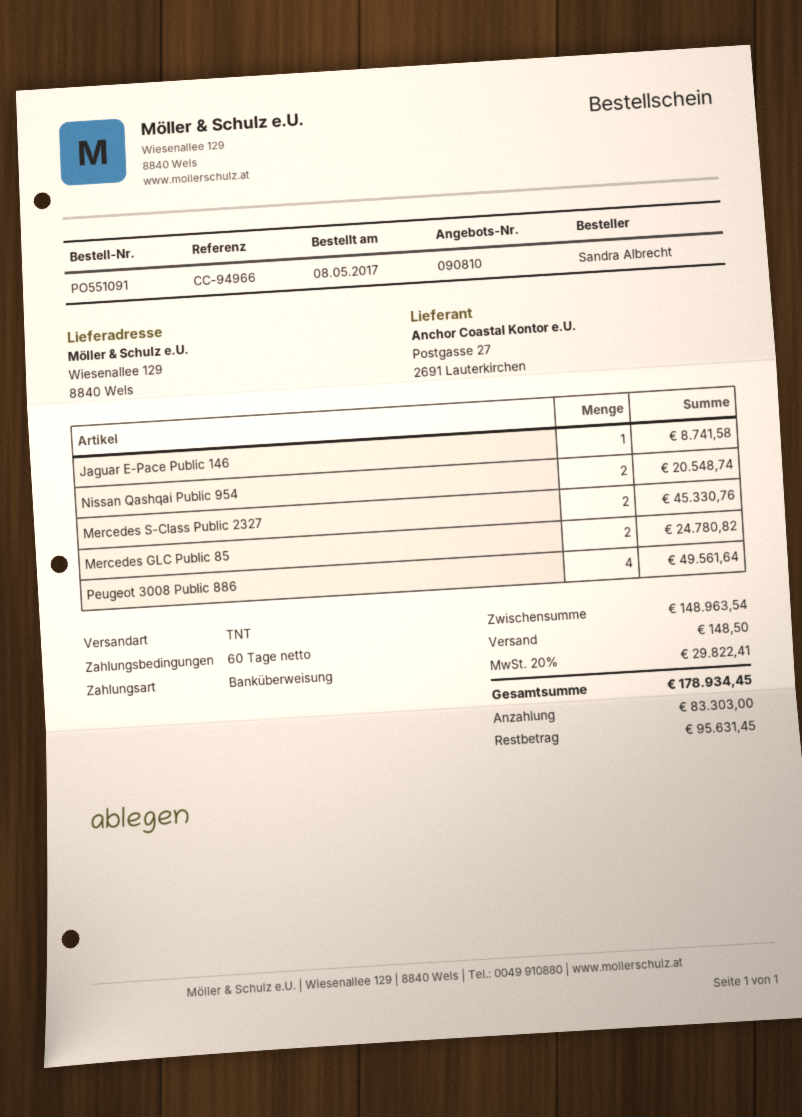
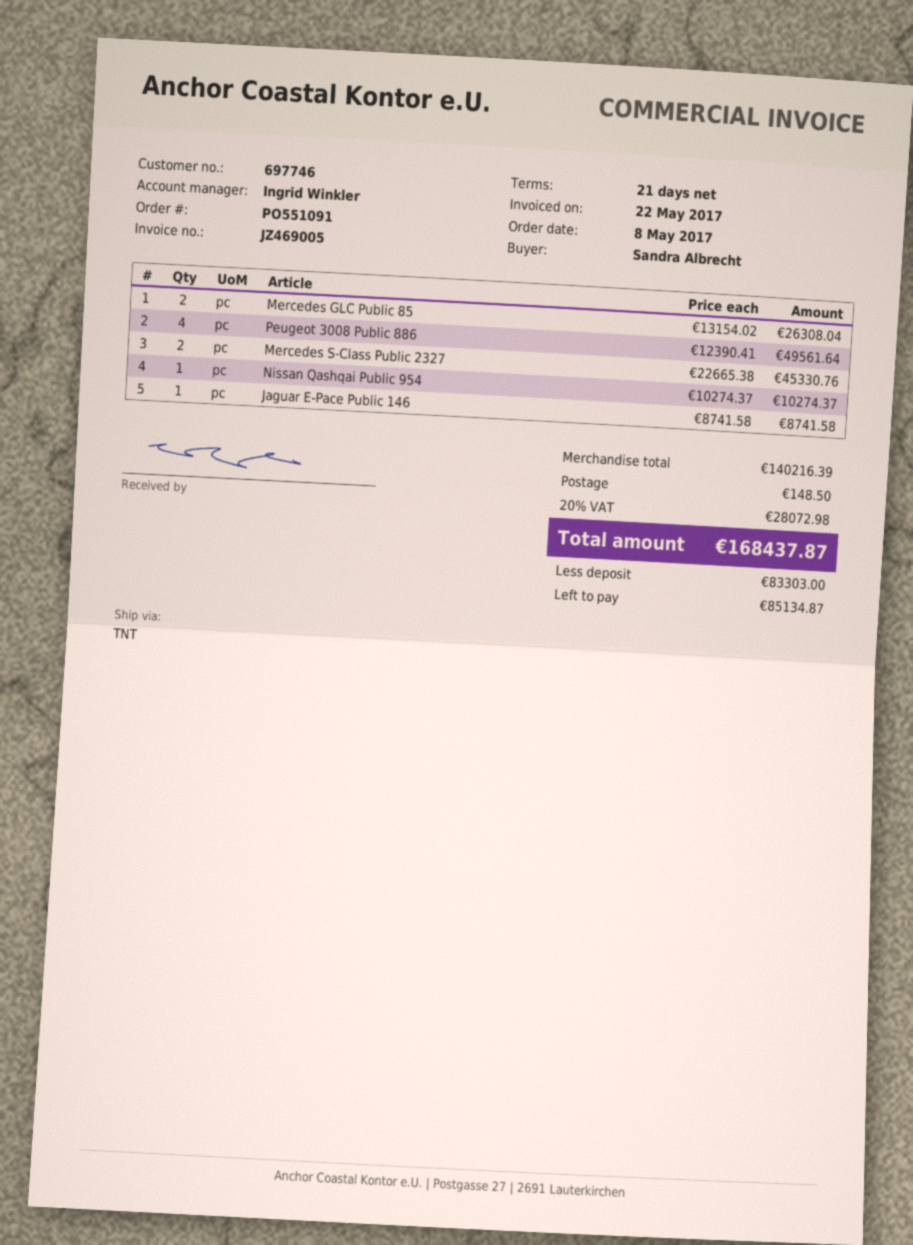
payment terms: 60 days -> 21 days
Nissan Qashqai Public 954: 2 for 20548.74 -> 1 for 10274.37
Mercedes GLC Public 85: 2 for 24780.82 -> 2 for 26308.04
subtotal: 148963.54 -> 140216.39
tax: 20% = 29822.41 -> 20% = 28072.98
total: 178934.45 -> 168437.87
balance: 95631.45 -> 85134.87

